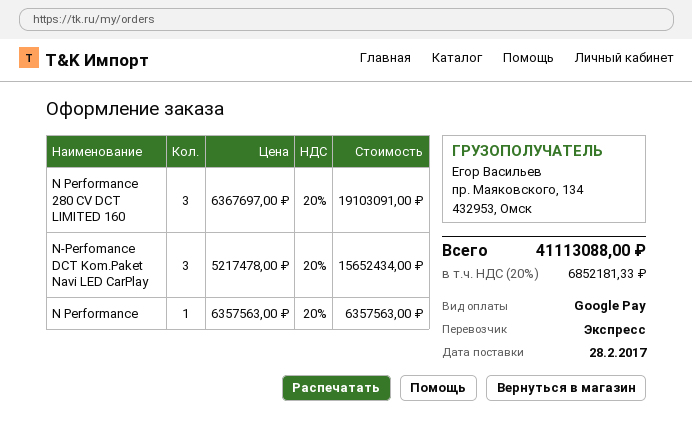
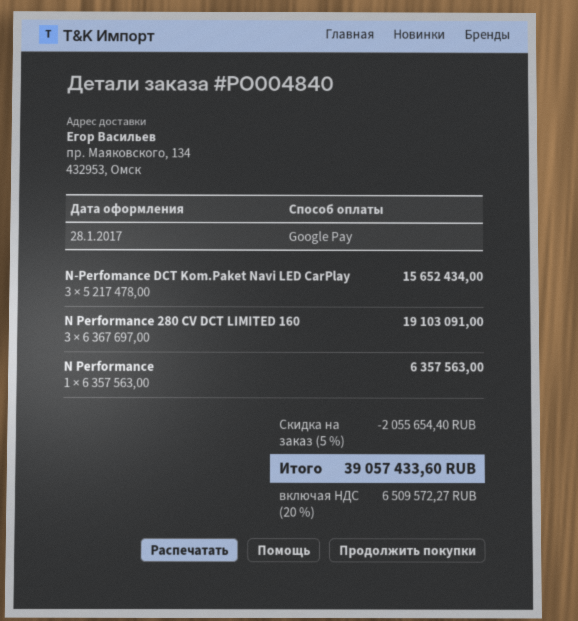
discount: none -> 5% = 2055654.40
tax: 20% = 6852181.33 -> 20% = 6509572.27
total: 41113088.00 -> 39057433.60

